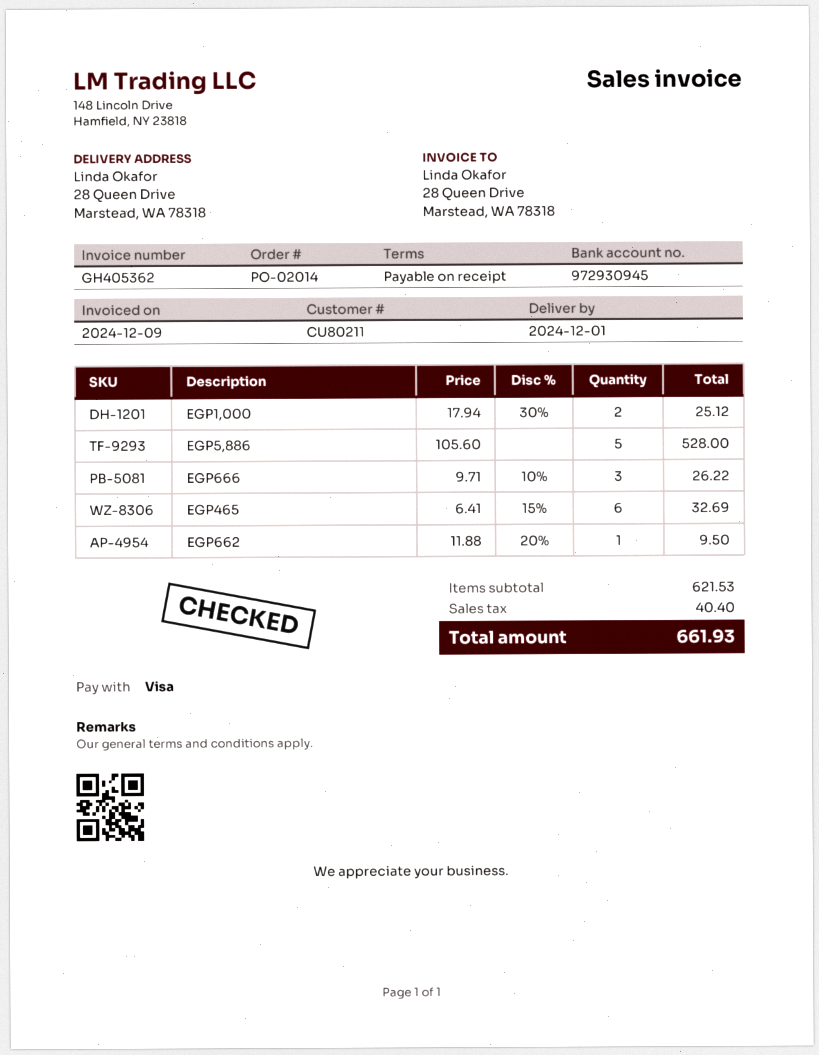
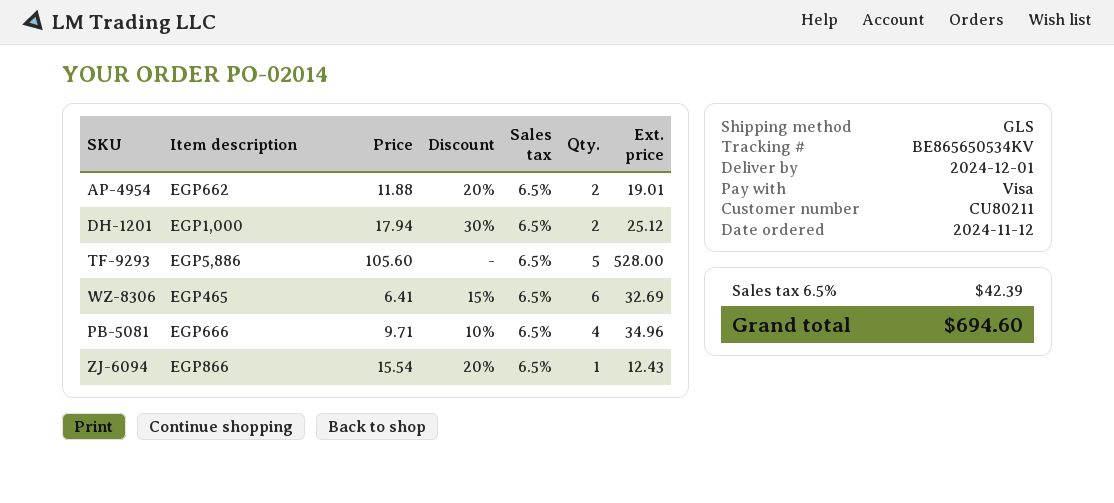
EGP666: 3 x 9.71 - 10% = 26.22 -> 4 x 9.71 - 10% = 34.96
EGP662: 1 x 11.88 - 20% = 9.50 -> 2 x 11.88 - 20% = 19.01
EGP866: none -> 1 x 15.54 - 20% = 12.43
tax: 40.40 -> 42.39
total: 661.93 -> 694.60

